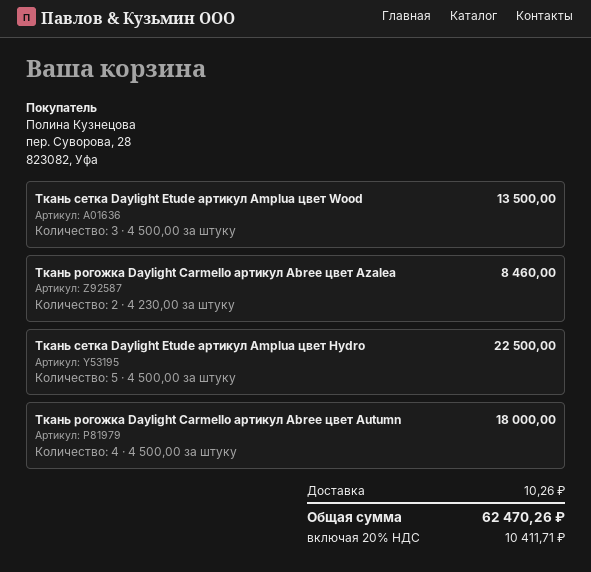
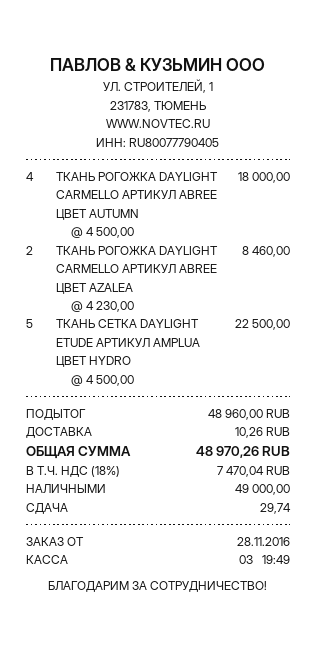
Ткань сетка Daylight Etude артикул Amplua цвет Wood: 3 x 4500.00 = 13500.00 -> none
tax: 20% = 10411.71 -> 18% = 7470.04
total: 62470.26 -> 48970.26

